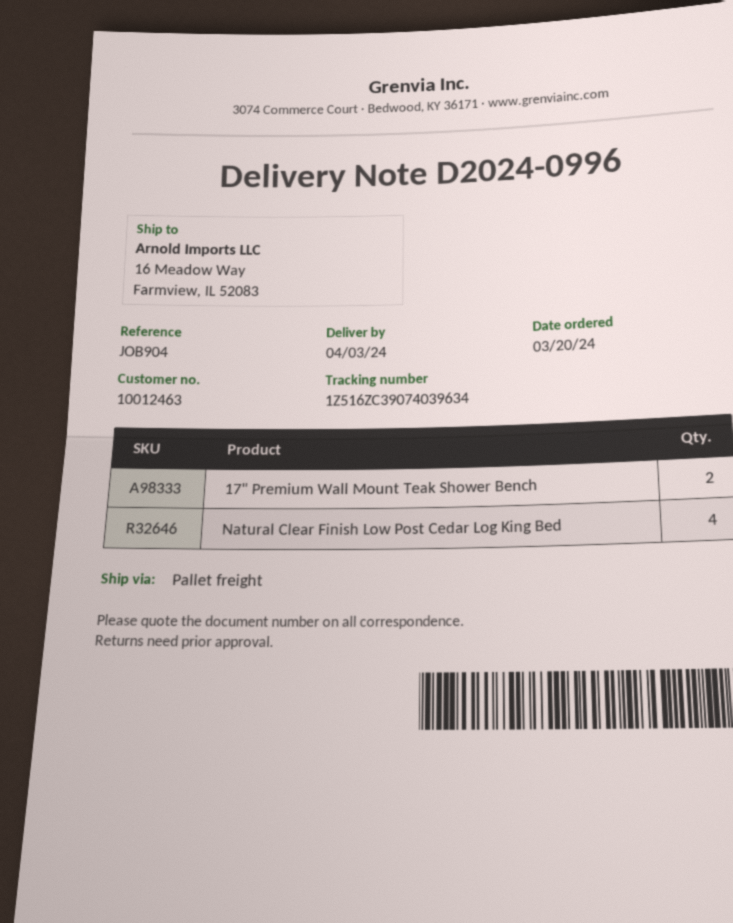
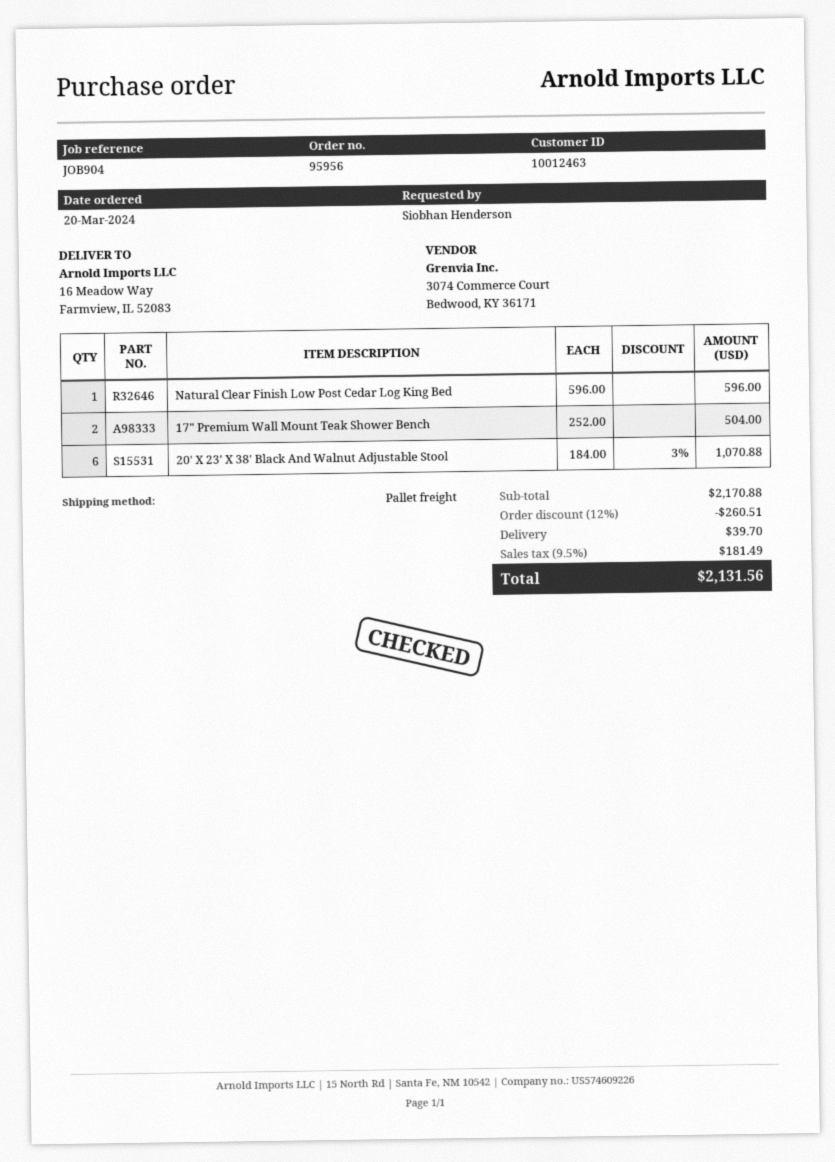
Natural Clear Finish Low Post Cedar Log King Bed: 4 -> 1
20' X 23' X 38' Black And Walnut Adjustable Stool: none -> 6

